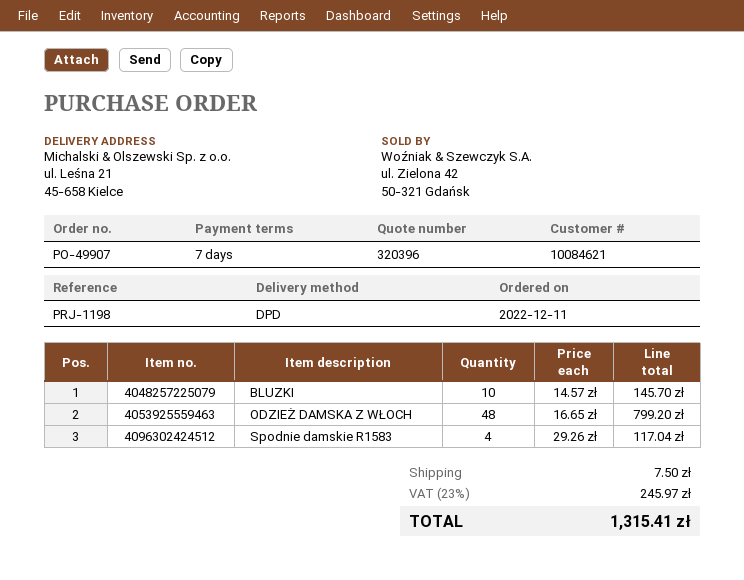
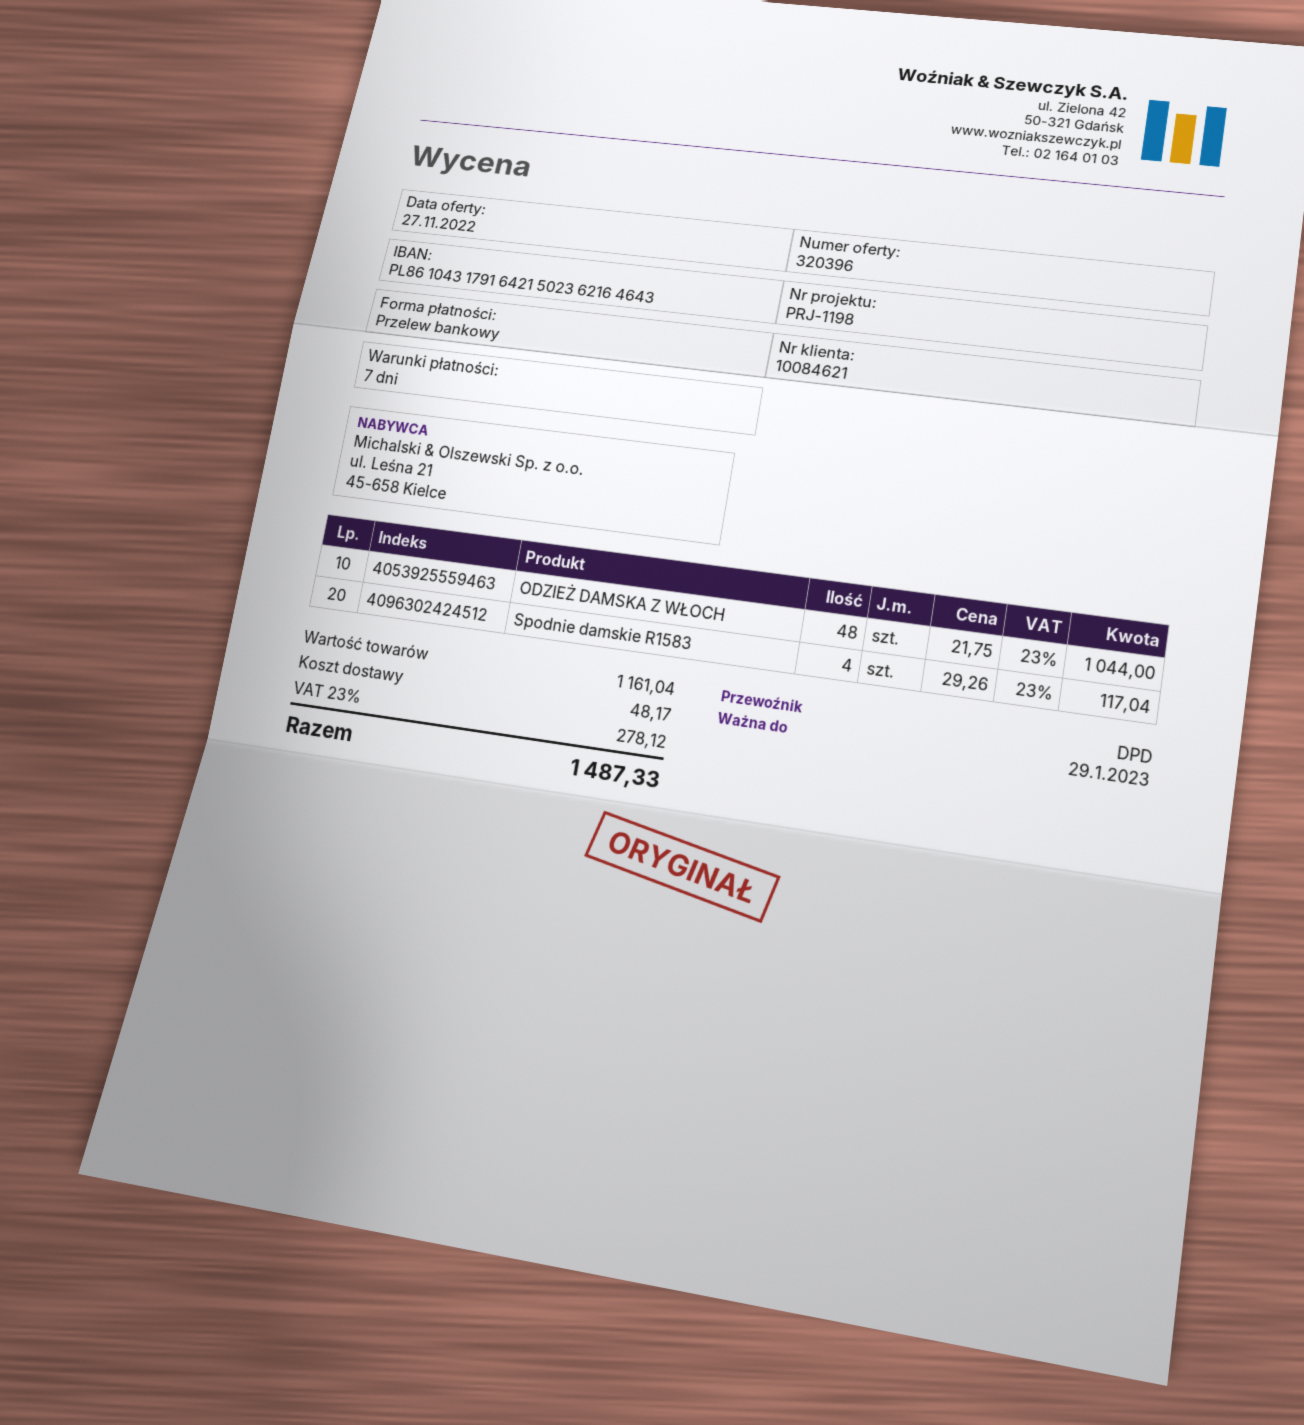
BLUZKI: 10 x 14.57 = 145.70 -> none
ODZIEŻ DAMSKA Z WŁOCH: 48 x 16.65 = 799.20 -> 48 x 21.75 = 1044.00
shipping: 7.50 -> 48.17
tax: 23% = 245.97 -> 23% = 278.12
total: 1315.41 -> 1487.33

